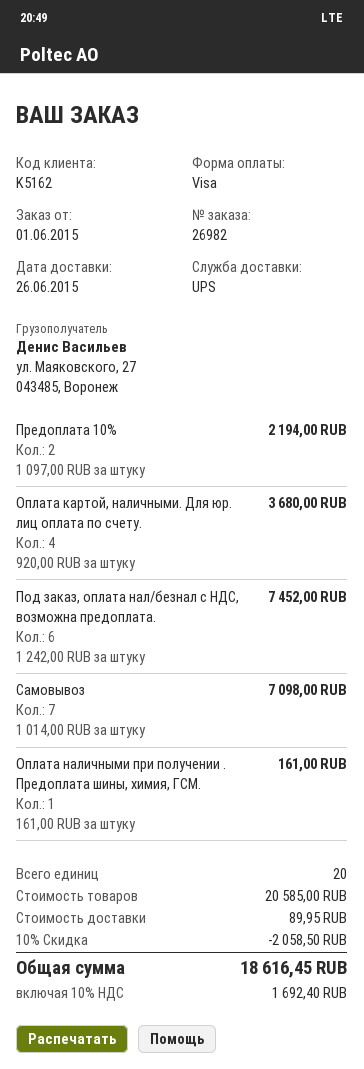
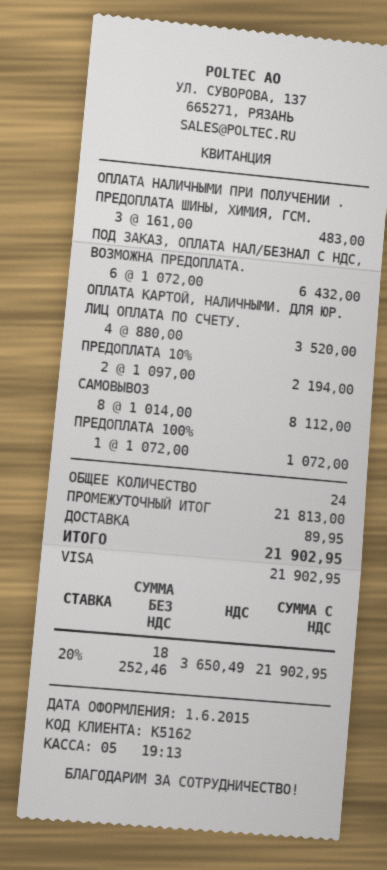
Оплата картой, наличными. Для юр. лиц оплата по счету.: 4 x 920.00 = 3680.00 -> 4 x 880.00 = 3520.00
Под заказ, оплата нал/безнал с НДС, возможна предоплата.: 6 x 1242.00 = 7452.00 -> 6 x 1072.00 = 6432.00
Самовывоз: 7 x 1014.00 = 7098.00 -> 8 x 1014.00 = 8112.00
Оплата наличными при получении . Предоплата шины, химия, ГСМ.: 1 x 161.00 = 161.00 -> 3 x 161.00 = 483.00
ПРЕДОПЛАТА 100%: none -> 1 x 1072.00 = 1072.00
total quantity: 20 -> 24
subtotal: 20585.00 -> 21813.00
discount: 10% = 2058.50 -> none
tax: 10% = 1692.40 -> 20% = 3650.49
total: 18616.45 -> 21902.95

